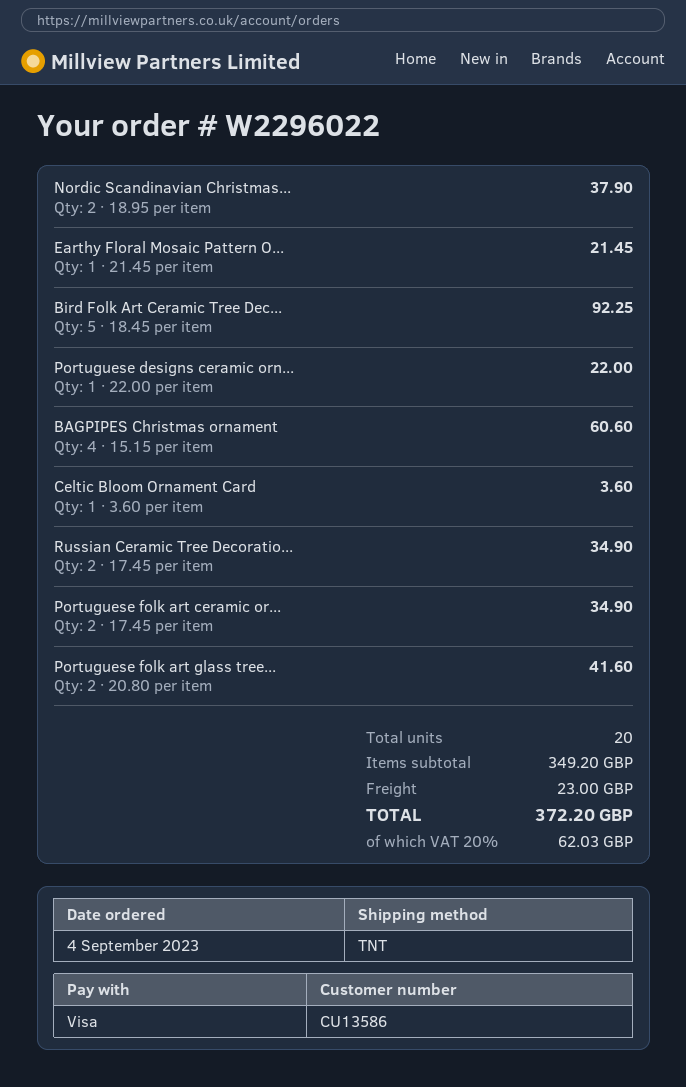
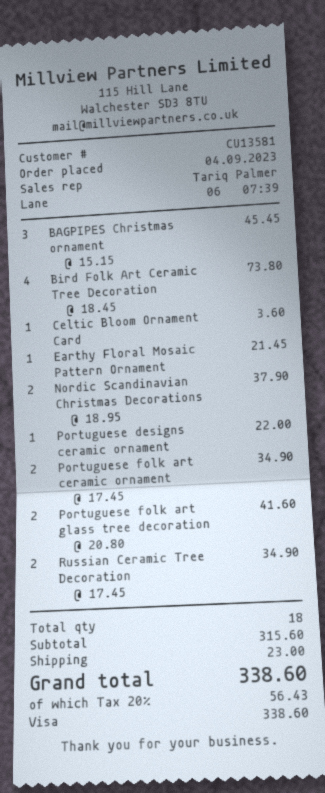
customer number: CU13586 -> CU13581
Bird Folk Art Ceramic Tree Dec...: 5 x 18.45 = 92.25 -> 4 x 18.45 = 73.80
BAGPIPES Christmas ornament: 4 x 15.15 = 60.60 -> 3 x 15.15 = 45.45
total quantity: 20 -> 18
subtotal: 349.20 -> 315.60
tax: 20% = 62.03 -> 20% = 56.43
total: 372.20 -> 338.60

